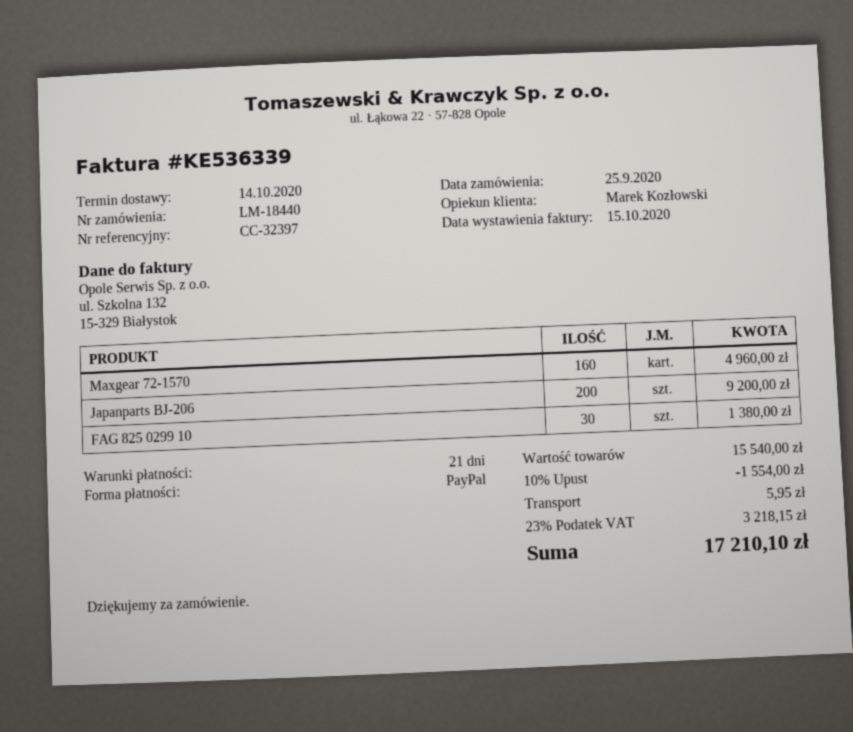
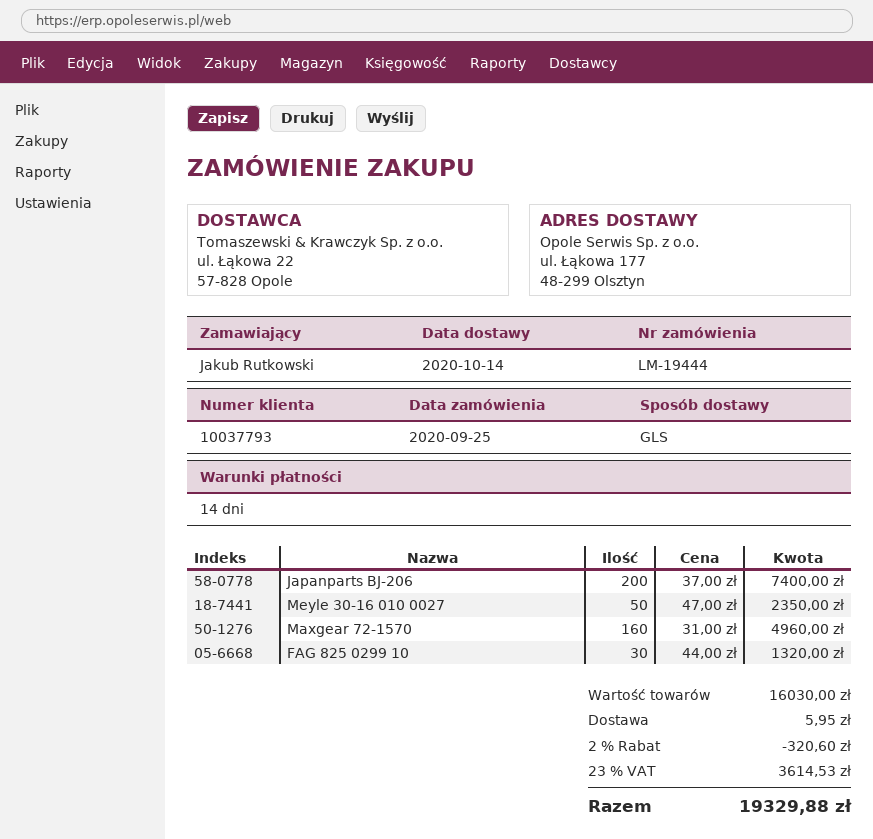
order number: LM-18440 -> LM-19444
payment terms: 21 days -> 14 days
Japanparts BJ-206: 200 for 9200.00 -> 200 for 7400.00
FAG 825 0299 10: 30 for 1380.00 -> 30 for 1320.00
Meyle 30-16 010 0027: none -> 50 for 2350.00
subtotal: 15540.00 -> 16030.00
discount: 10% = 1554.00 -> 2% = 320.60
tax: 23% = 3218.15 -> 23% = 3614.53
total: 17210.10 -> 19329.88

